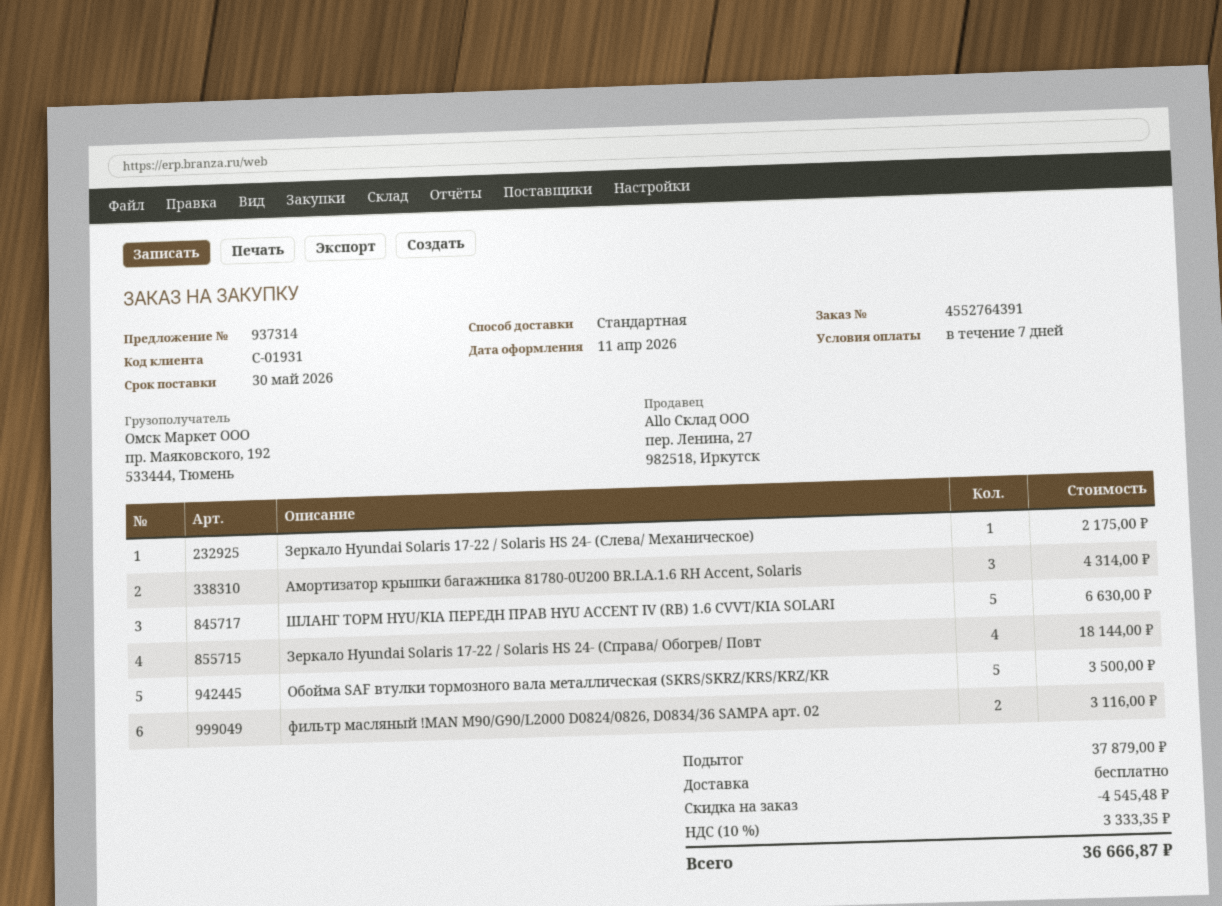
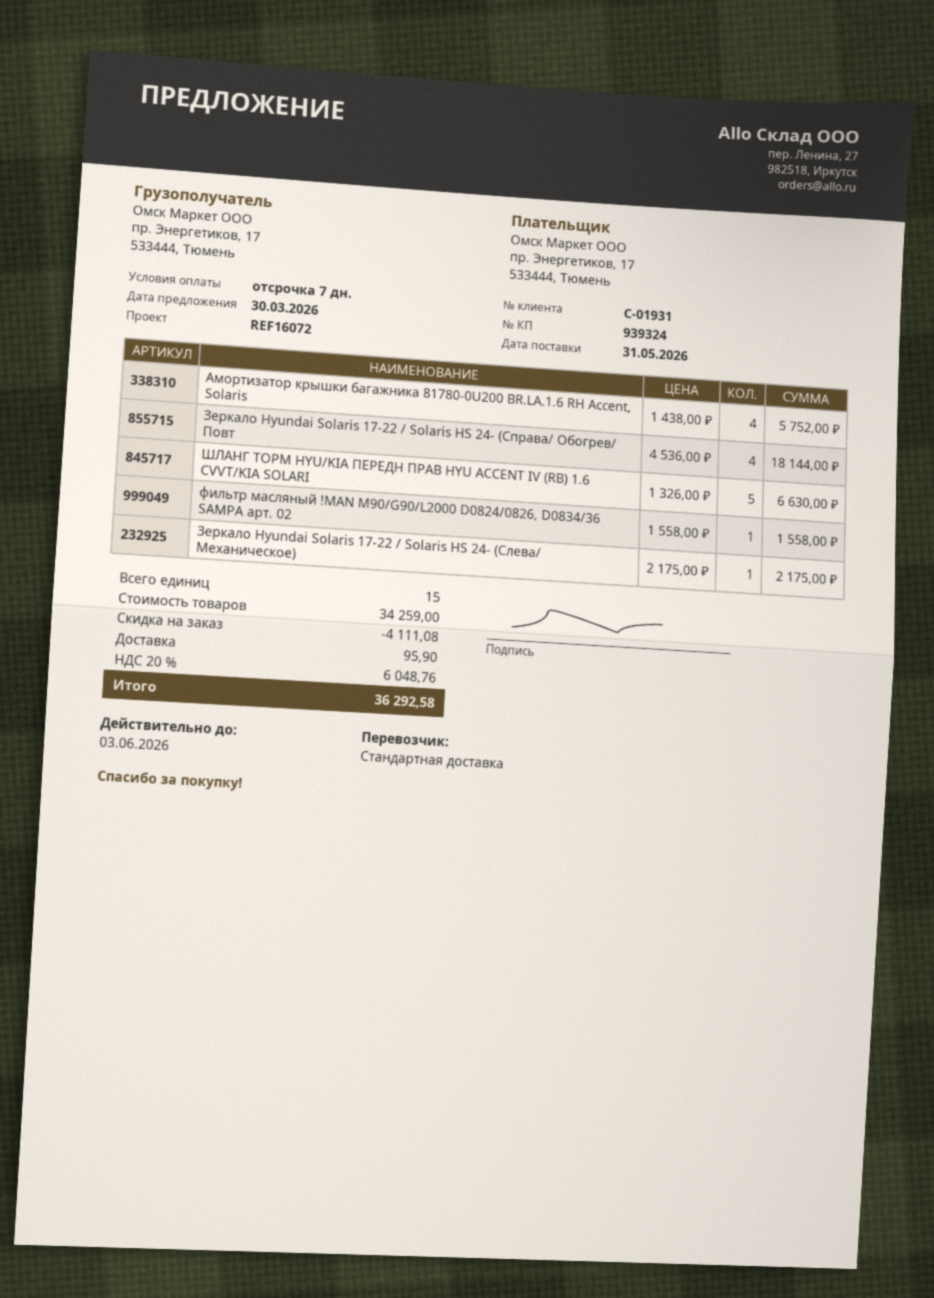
quote number: 937314 -> 939324
delivery date: 2026-05-30 -> 2026-05-31
ship to: пр. Маяковского, 192, 533444, Тюмень -> пр. Энергетиков, 17, 533444, Тюмень
Амортизатор крышки багажника 81780-0U200 BR.LA.1.6 RH Accent, Solaris: 3 for 4314.00 -> 4 for 5752.00
Обойма SAF втулки тормозного вала металлическая (SKRS/SKRZ/KRS/KRZ/KR: 5 for 3500.00 -> none
фильтр масляный !MAN M90/G90/L2000 D0824/0826, D0834/36 SAMPA арт. 02: 2 for 3116.00 -> 1 for 1558.00
subtotal: 37879.00 -> 34259.00
discount: 4545.48 -> 4111.08
shipping: 0.00 -> 95.90
tax: 10% = 3333.35 -> 20% = 6048.76
total: 36666.87 -> 36292.58

